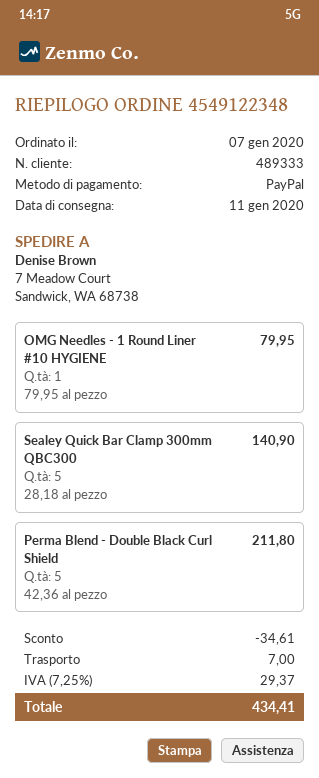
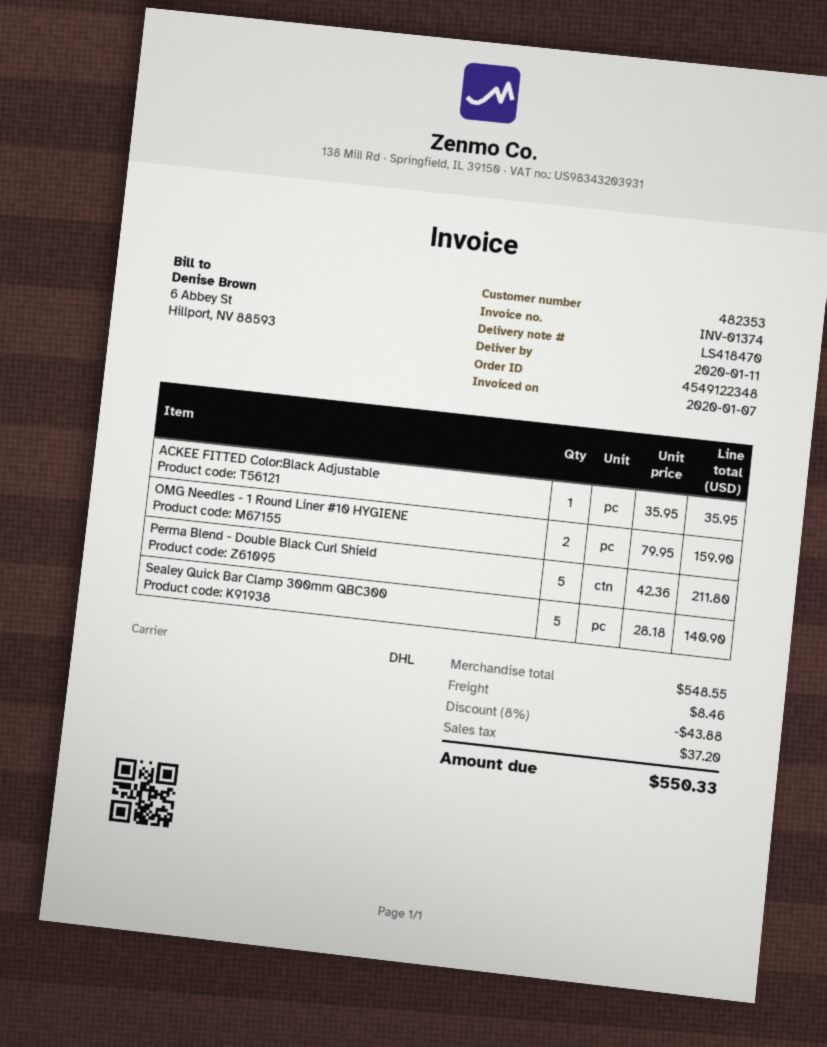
customer number: 489333 -> 482353
OMG Needles - 1 Round Liner #10 HYGIENE: 1 x 79.95 = 79.95 -> 2 x 79.95 = 159.90
ACKEE FITTED Color:Black Adjustable: none -> 1 x 35.95 = 35.95
discount: 34.61 -> 43.88
shipping: 7.00 -> 8.46
tax: 29.37 -> 37.20
total: 434.41 -> 550.33

